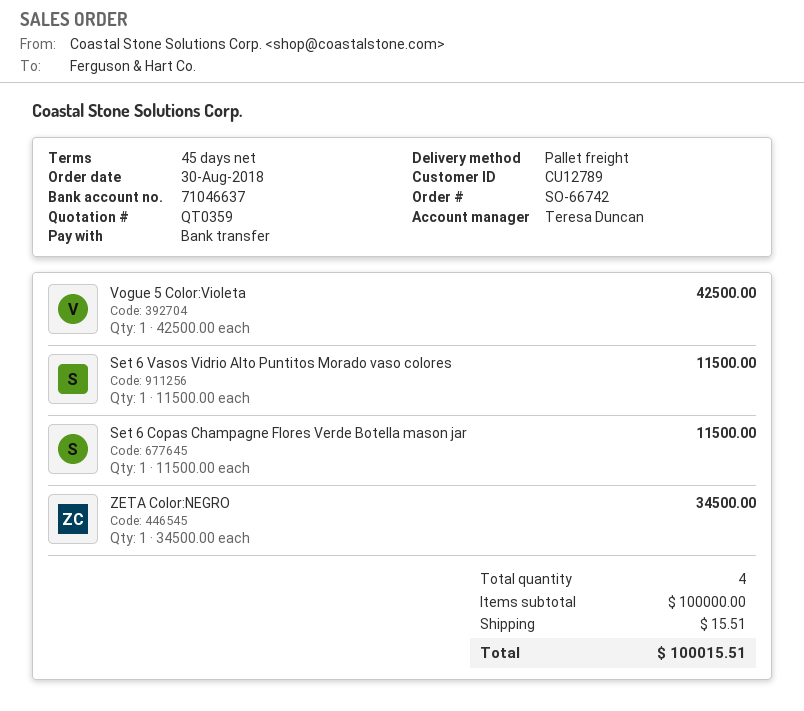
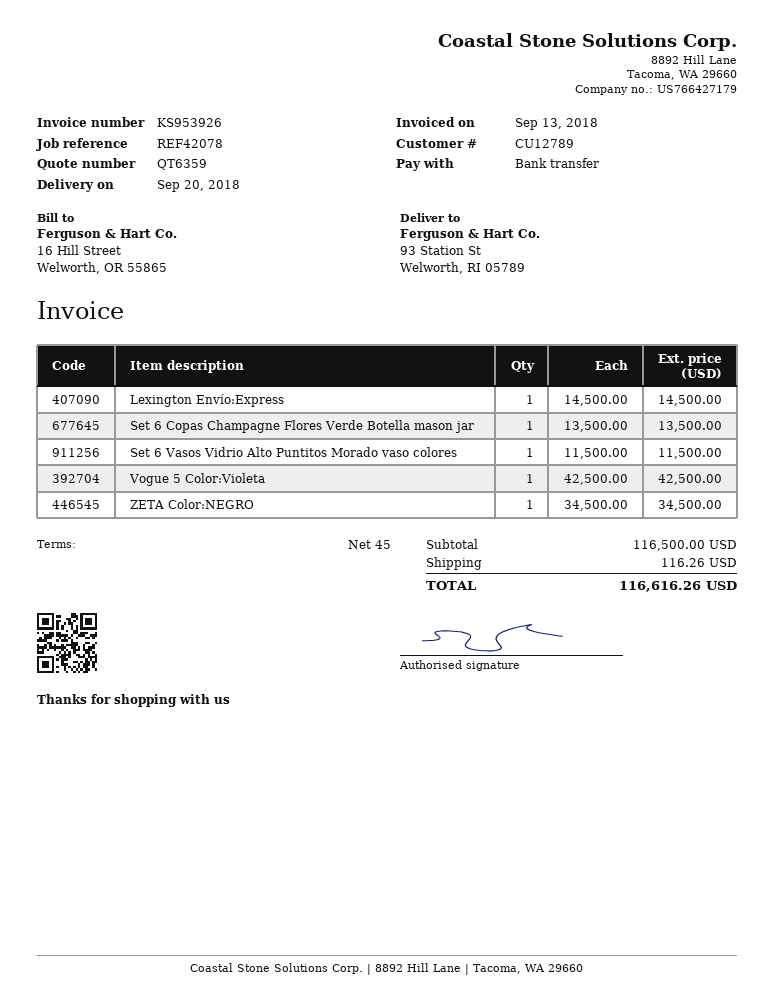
quote number: QT0359 -> QT6359
Set 6 Copas Champagne Flores Verde Botella mason jar: 1 x 11500.00 = 11500.00 -> 1 x 13500.00 = 13500.00
Lexington Envío:Express: none -> 1 x 14500.00 = 14500.00
subtotal: 100000.00 -> 116500.00
shipping: 15.51 -> 116.26
total: 100015.51 -> 116616.26

